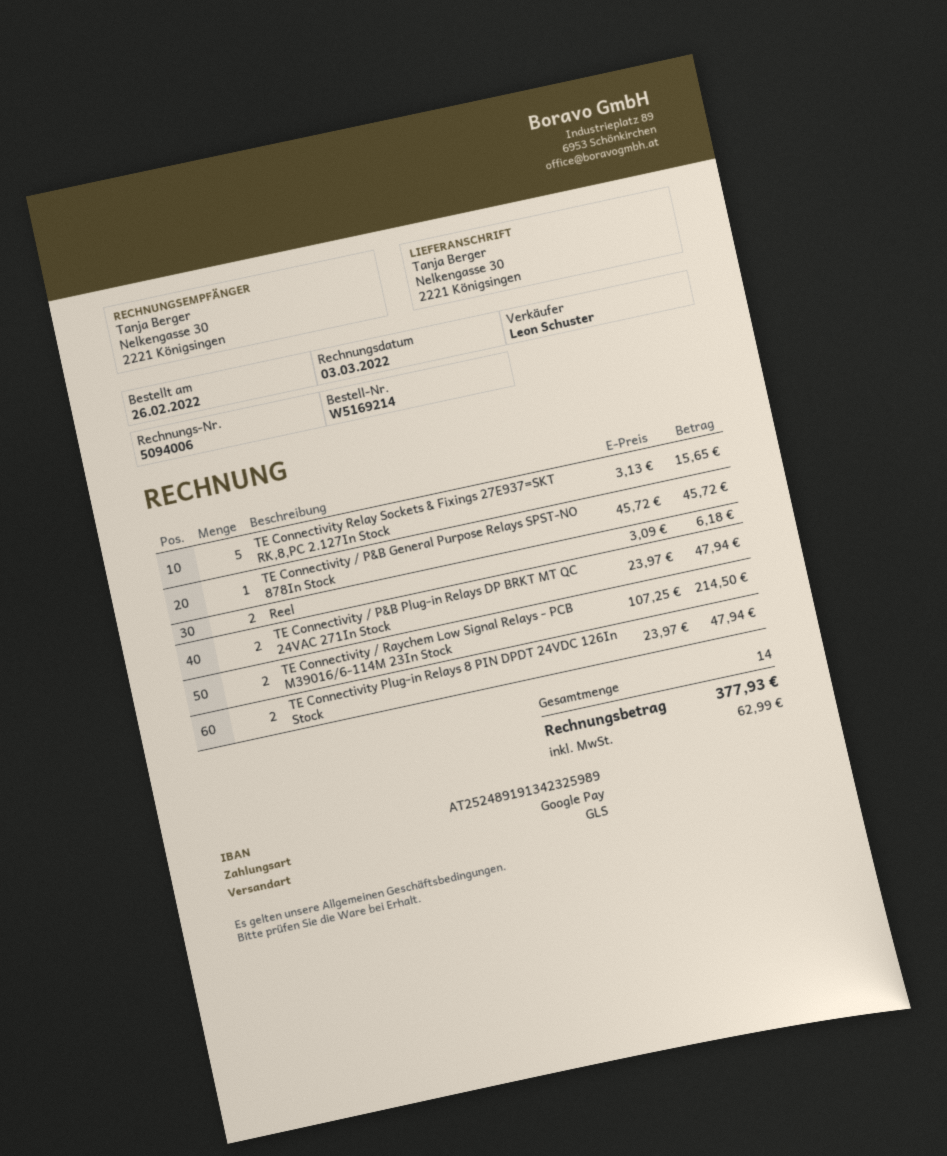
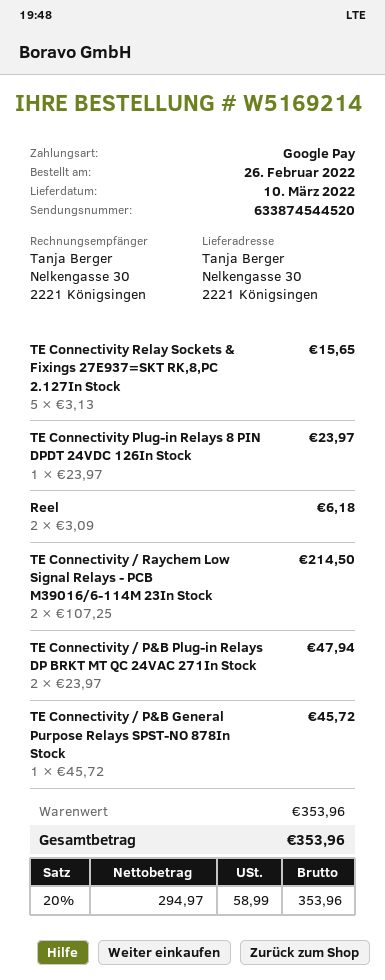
TE Connectivity Plug-in Relays 8 PIN DPDT 24VDC 126In Stock: 2 x 23.97 = 47.94 -> 1 x 23.97 = 23.97
tax: 62.99 -> 58.99
total: 377.93 -> 353.96

